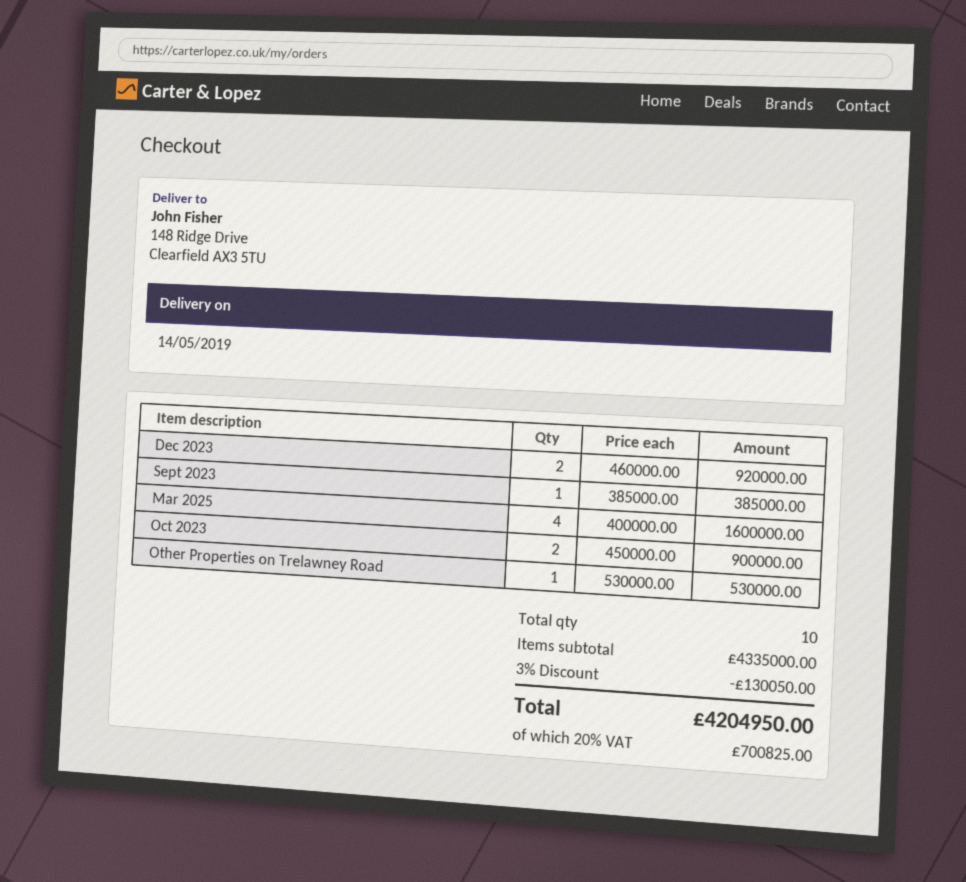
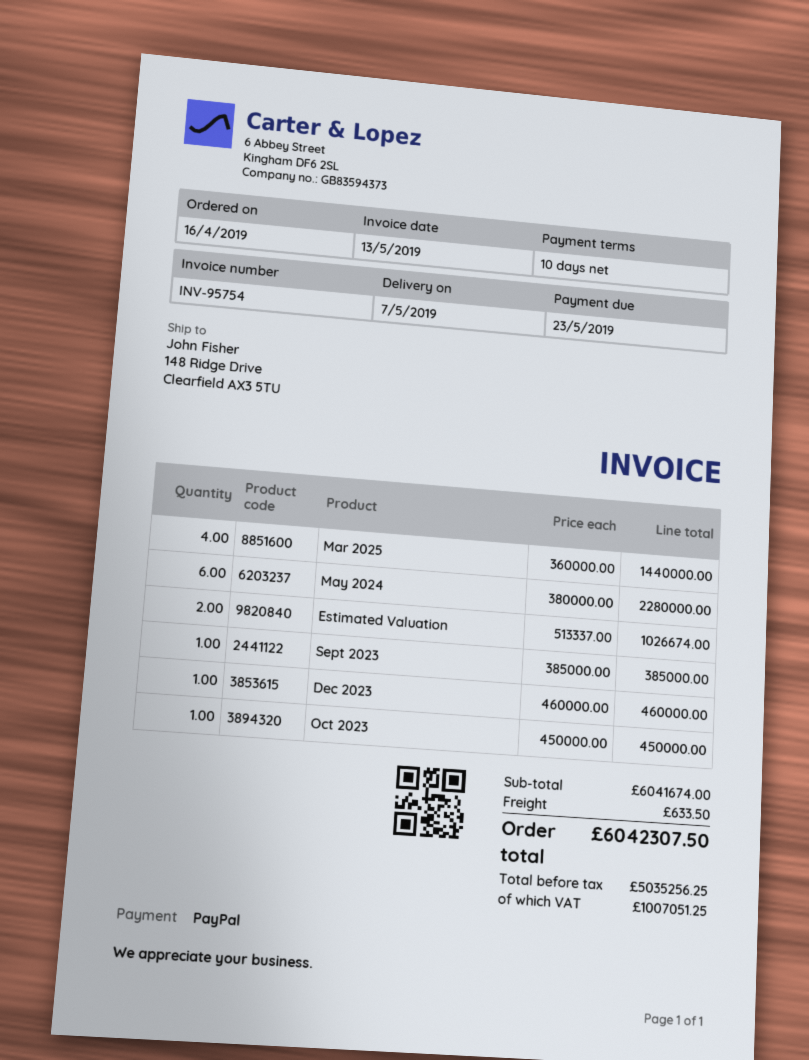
delivery date: 2019-05-14 -> 2019-05-07
Dec 2023: 2 x 460000.00 = 920000.00 -> 1 x 460000.00 = 460000.00
Mar 2025: 4 x 400000.00 = 1600000.00 -> 4 x 360000.00 = 1440000.00
Oct 2023: 2 x 450000.00 = 900000.00 -> 1 x 450000.00 = 450000.00
Other Properties on Trelawney Road: 1 x 530000.00 = 530000.00 -> none
May 2024: none -> 6 x 380000.00 = 2280000.00
Estimated Valuation: none -> 2 x 513337.00 = 1026674.00
subtotal: 4335000.00 -> 6041674.00
discount: 3% = 130050.00 -> none
shipping: none -> 633.50
tax: 700825.00 -> 1007051.25
total: 4204950.00 -> 6042307.50

